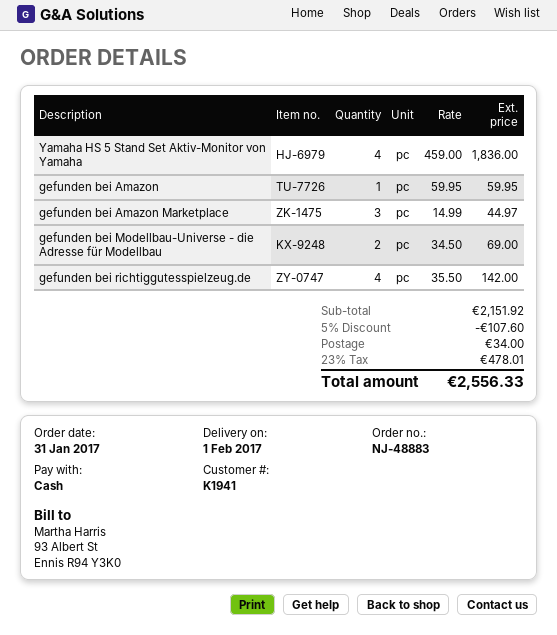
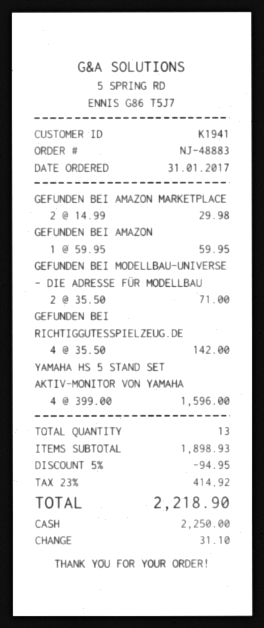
Yamaha HS 5 Stand Set Aktiv-Monitor von Yamaha: 4 x 459.00 = 1836.00 -> 4 x 399.00 = 1596.00
gefunden bei Amazon Marketplace: 3 x 14.99 = 44.97 -> 2 x 14.99 = 29.98
gefunden bei Modellbau-Universe - die Adresse für Modellbau: 2 x 34.50 = 69.00 -> 2 x 35.50 = 71.00
subtotal: 2151.92 -> 1898.93
discount: 5% = 107.60 -> 5% = 94.95
shipping: 34.00 -> none
tax: 23% = 478.01 -> 23% = 414.92
total: 2556.33 -> 2218.90

